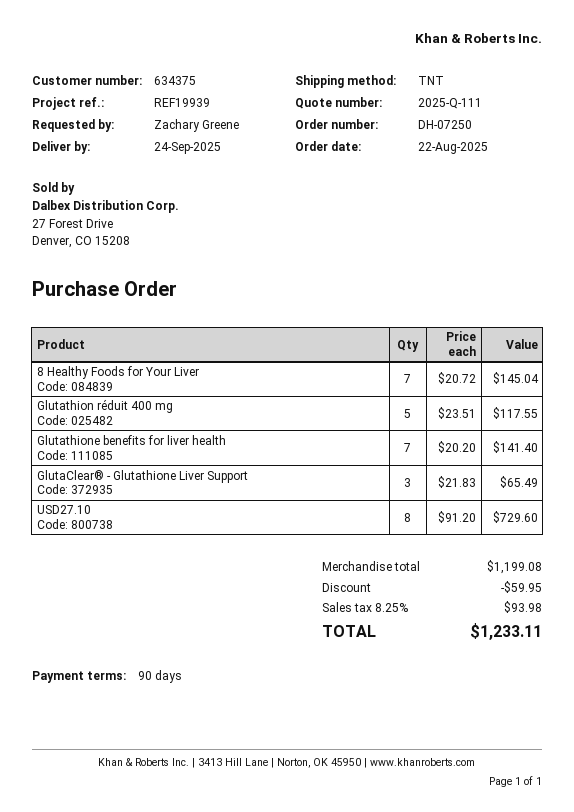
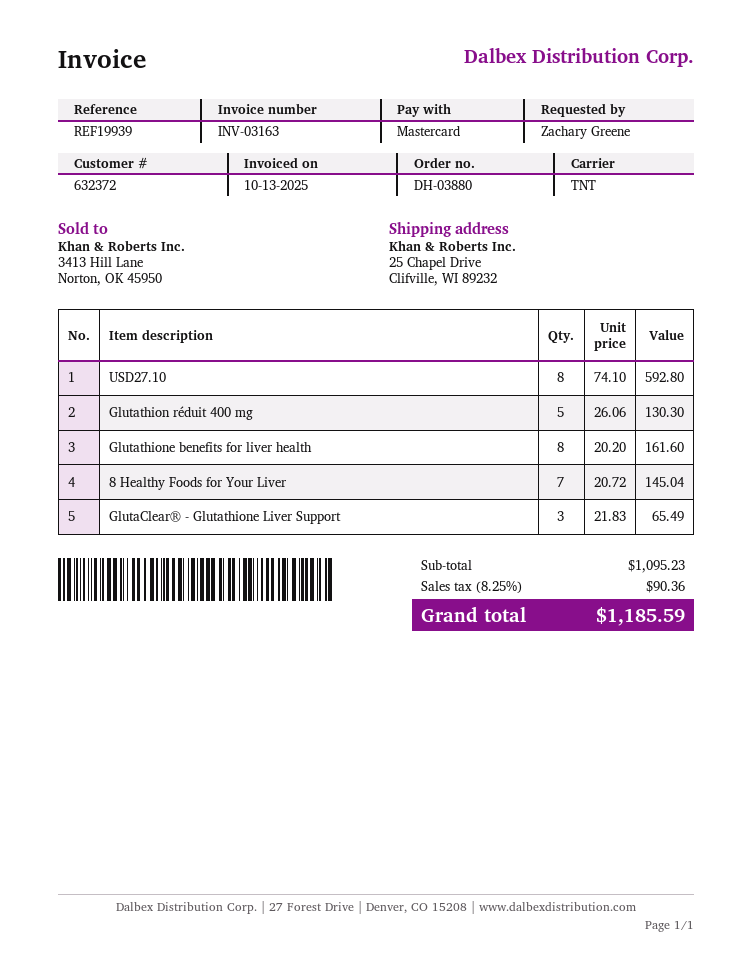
order number: DH-07250 -> DH-03880
customer number: 634375 -> 632372
Glutathion réduit 400 mg: 5 x 23.51 = 117.55 -> 5 x 26.06 = 130.30
Glutathione benefits for liver health: 7 x 20.20 = 141.40 -> 8 x 20.20 = 161.60
USD27.10: 8 x 91.20 = 729.60 -> 8 x 74.10 = 592.80
subtotal: 1199.08 -> 1095.23
discount: 59.95 -> none
tax: 8.25% = 93.98 -> 8.25% = 90.36
total: 1233.11 -> 1185.59

